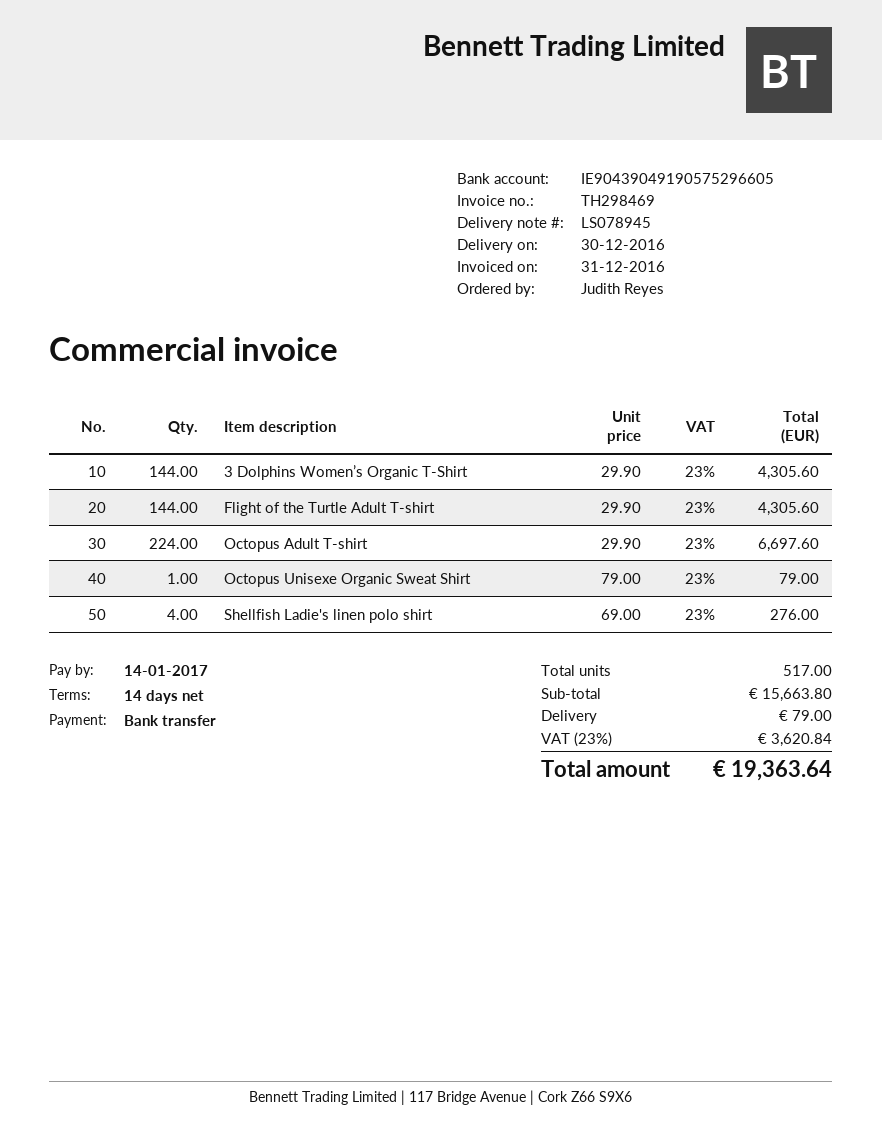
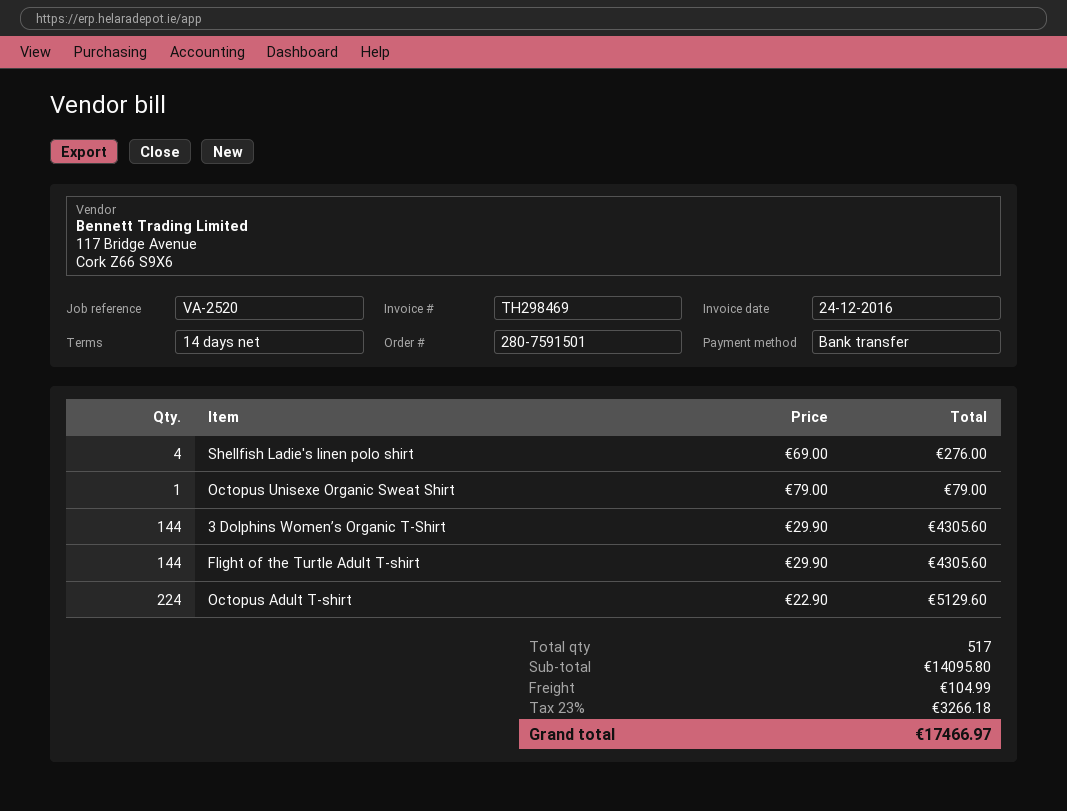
invoice date: 2016-12-31 -> 2016-12-24
Octopus Adult T-shirt: 224 x 29.90 = 6697.60 -> 224 x 22.90 = 5129.60
subtotal: 15663.80 -> 14095.80
shipping: 79.00 -> 104.99
tax: 23% = 3620.84 -> 23% = 3266.18
total: 19363.64 -> 17466.97

